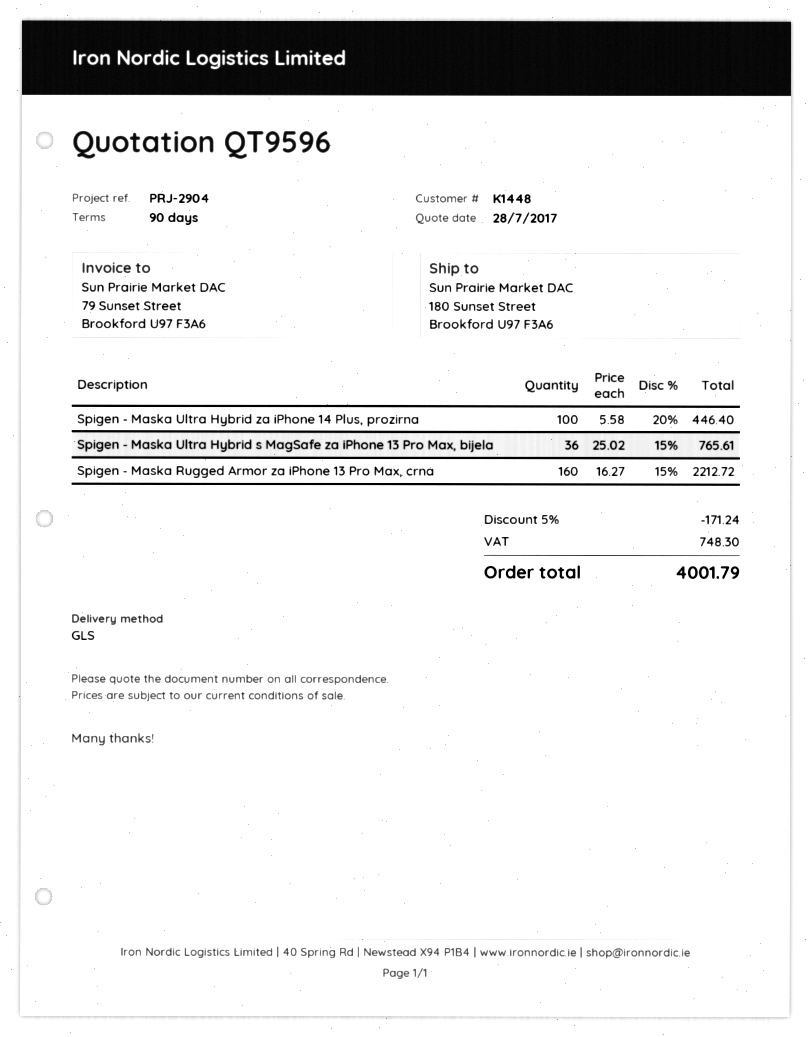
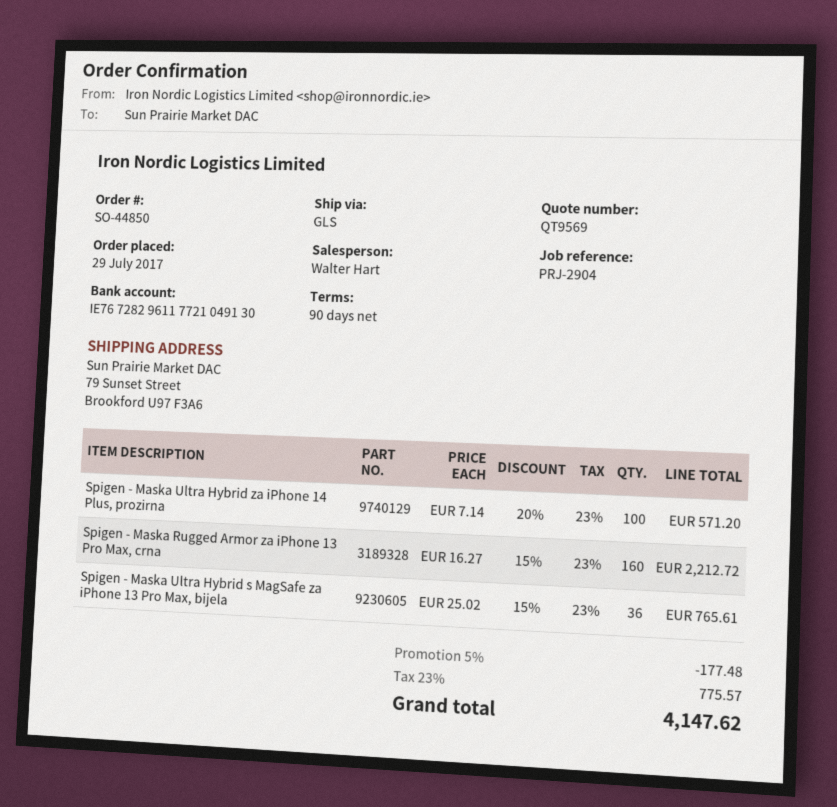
quote number: QT9596 -> QT9569
ship to: 180 Sunset Street, Brookford U97 F3A6 -> 79 Sunset Street, Brookford U97 F3A6
Spigen - Maska Ultra Hybrid za iPhone 14 Plus, prozirna: 100 x 5.58 - 20% = 446.40 -> 100 x 7.14 - 20% = 571.20
discount: 5% = 171.24 -> 5% = 177.48
tax: 748.30 -> 775.57
total: 4001.79 -> 4147.62

